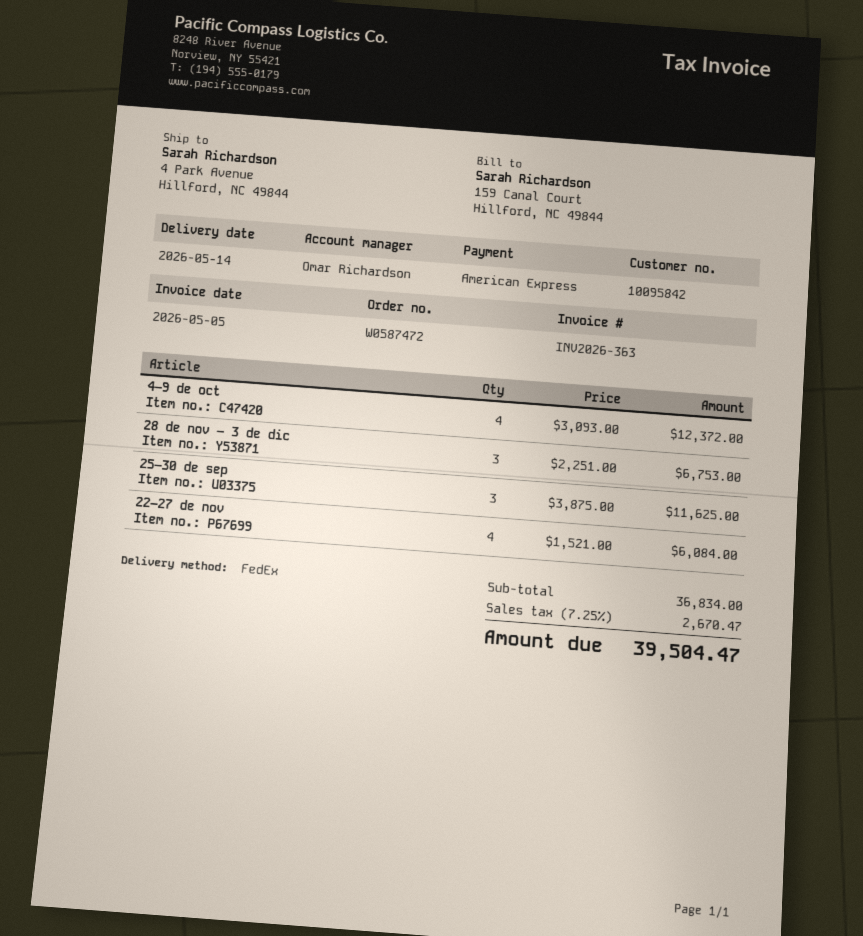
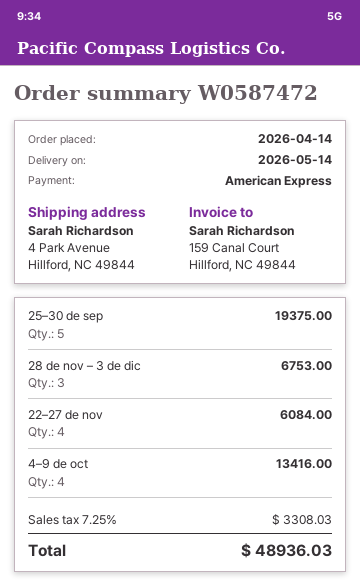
4–9 de oct: 4 for 12372.00 -> 4 for 13416.00
25–30 de sep: 3 for 11625.00 -> 5 for 19375.00
tax: 7.25% = 2670.47 -> 7.25% = 3308.03
total: 39504.47 -> 48936.03

